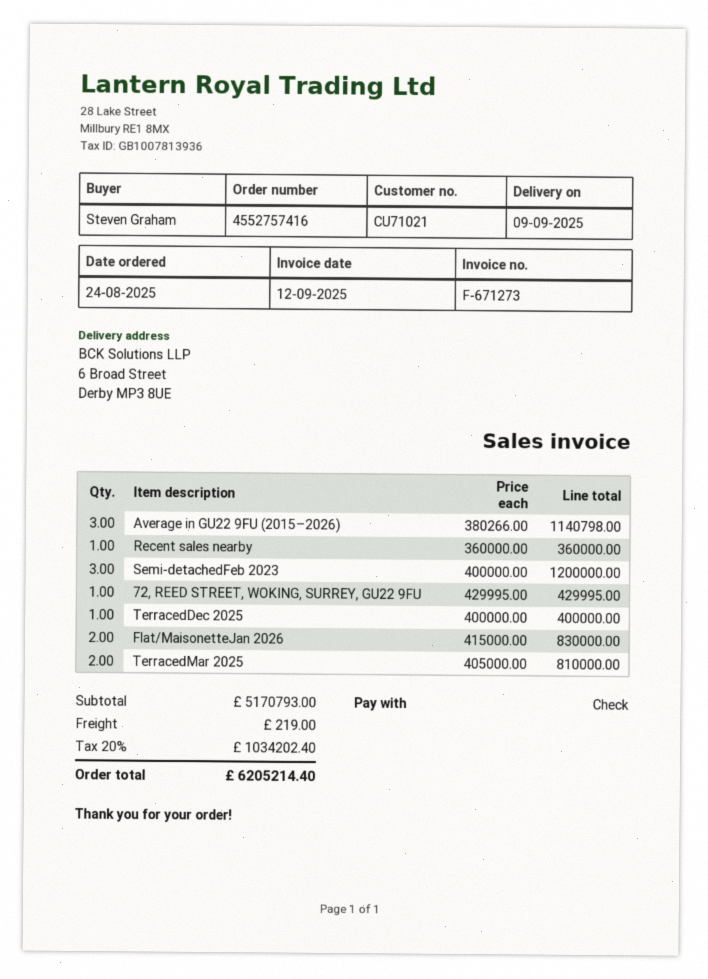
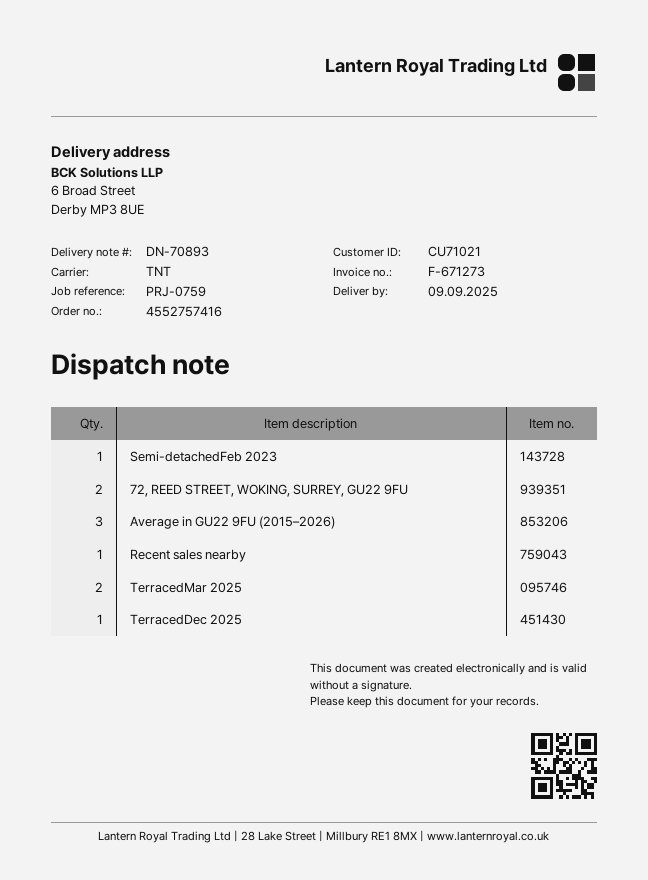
Semi-detachedFeb 2023: 3 -> 1
72, REED STREET, WOKING, SURREY, GU22 9FU: 1 -> 2
Flat/MaisonetteJan 2026: 2 -> none

